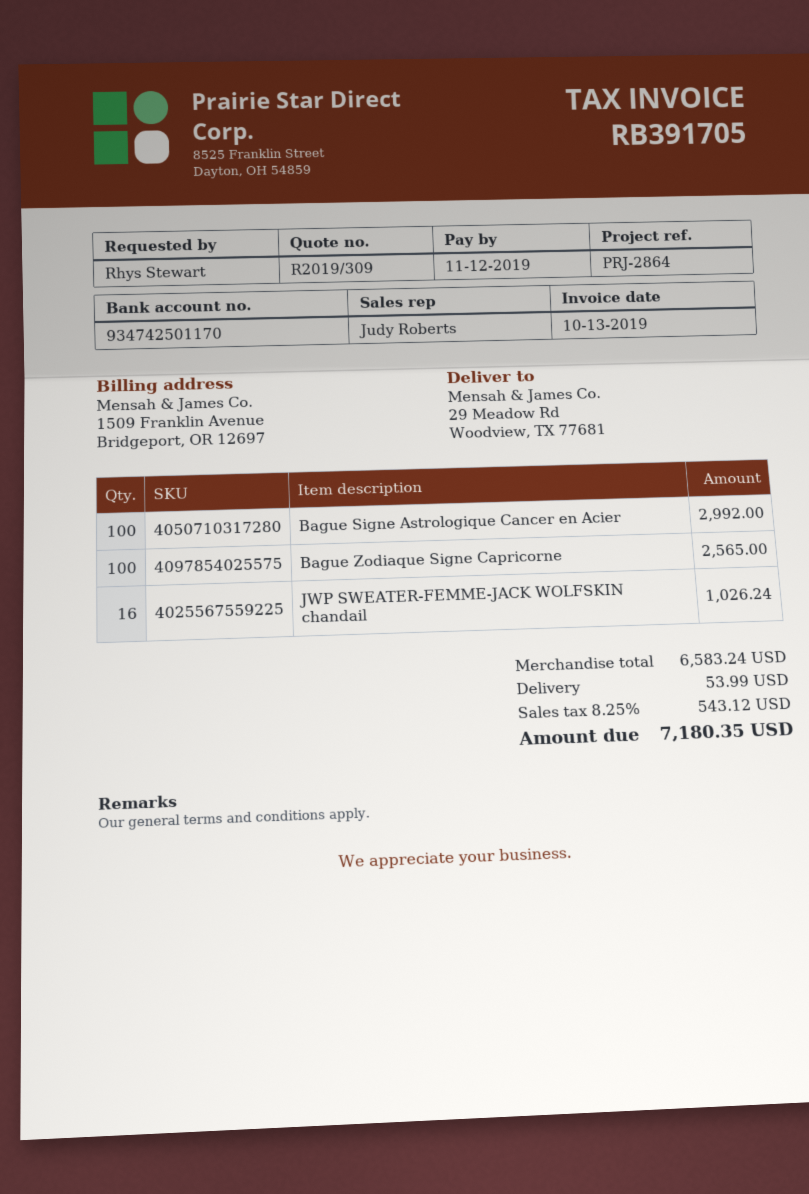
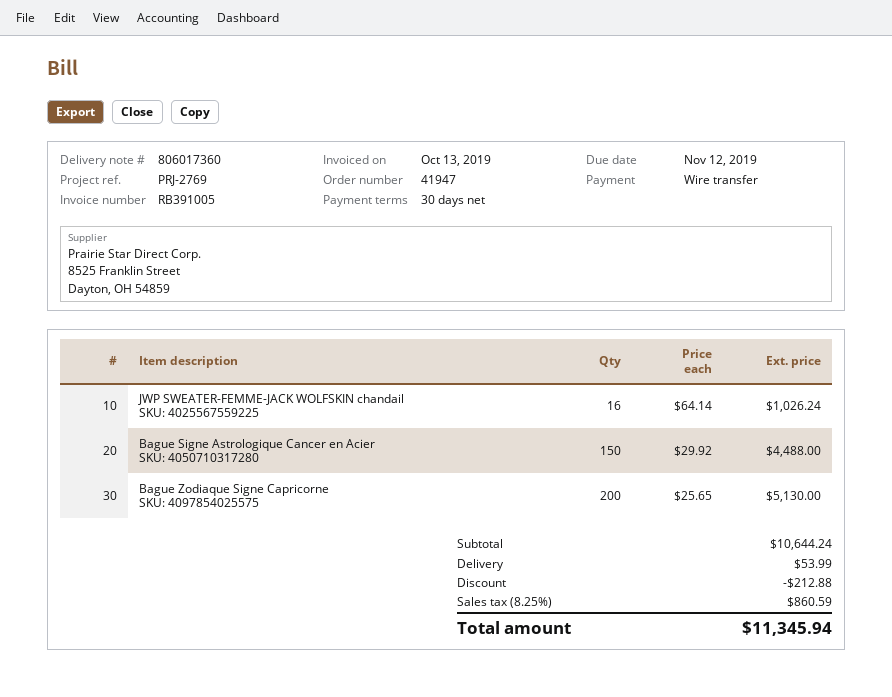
invoice number: RB391705 -> RB391005
reference: PRJ-2864 -> PRJ-2769
Bague Signe Astrologique Cancer en Acier: 100 for 2992.00 -> 150 for 4488.00
Bague Zodiaque Signe Capricorne: 100 for 2565.00 -> 200 for 5130.00
subtotal: 6583.24 -> 10644.24
discount: none -> 212.88
tax: 8.25% = 543.12 -> 8.25% = 860.59
total: 7180.35 -> 11345.94

